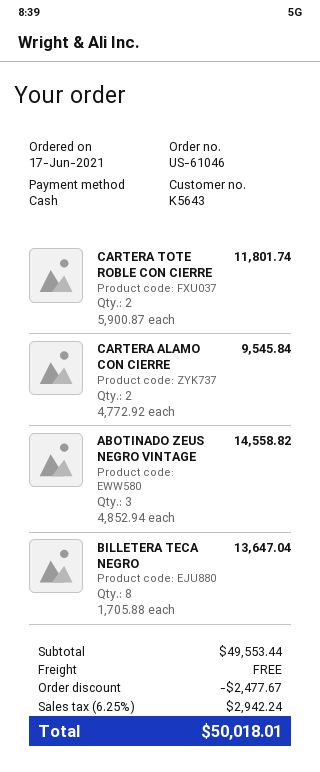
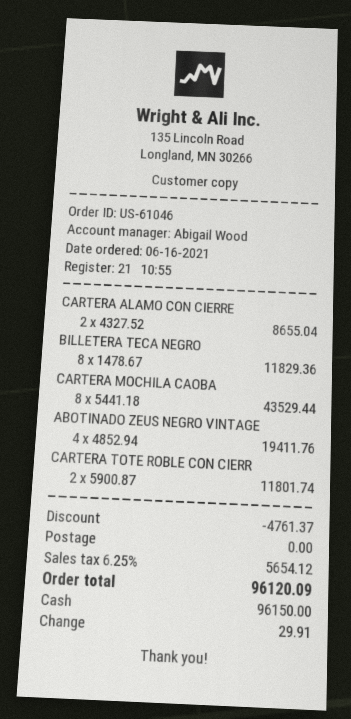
order date: 2021-06-17 -> 2021-06-16
CARTERA ALAMO CON CIERRE: 2 x 4772.92 = 9545.84 -> 2 x 4327.52 = 8655.04
ABOTINADO ZEUS NEGRO VINTAGE: 3 x 4852.94 = 14558.82 -> 4 x 4852.94 = 19411.76
BILLETERA TECA NEGRO: 8 x 1705.88 = 13647.04 -> 8 x 1478.67 = 11829.36
CARTERA MOCHILA CAOBA: none -> 8 x 5441.18 = 43529.44
discount: 2477.67 -> 4761.37
tax: 6.25% = 2942.24 -> 6.25% = 5654.12
total: 50018.01 -> 96120.09

